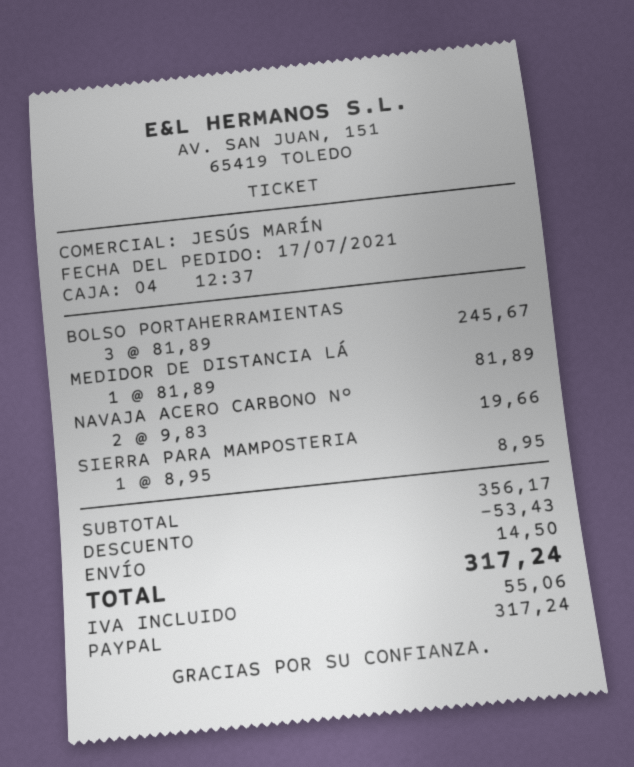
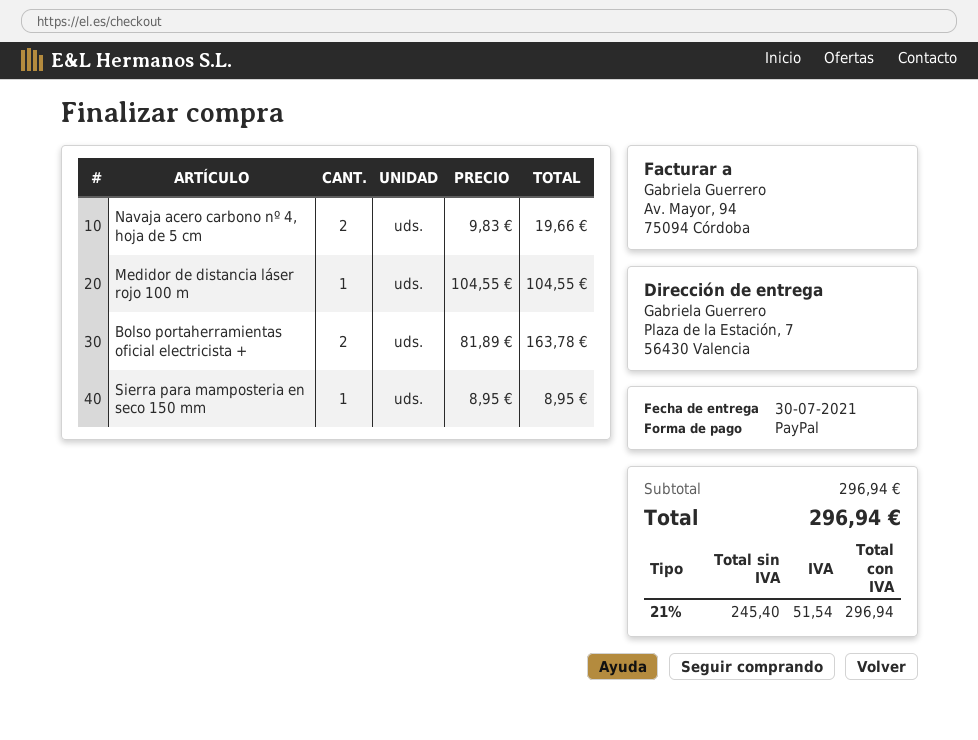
BOLSO PORTAHERRAMIENTAS: 3 x 81.89 = 245.67 -> 2 x 81.89 = 163.78
MEDIDOR DE DISTANCIA LÁ: 1 x 81.89 = 81.89 -> 1 x 104.55 = 104.55
subtotal: 356.17 -> 296.94
discount: 53.43 -> none
shipping: 14.50 -> none
tax: 55.06 -> 51.54
total: 317.24 -> 296.94

